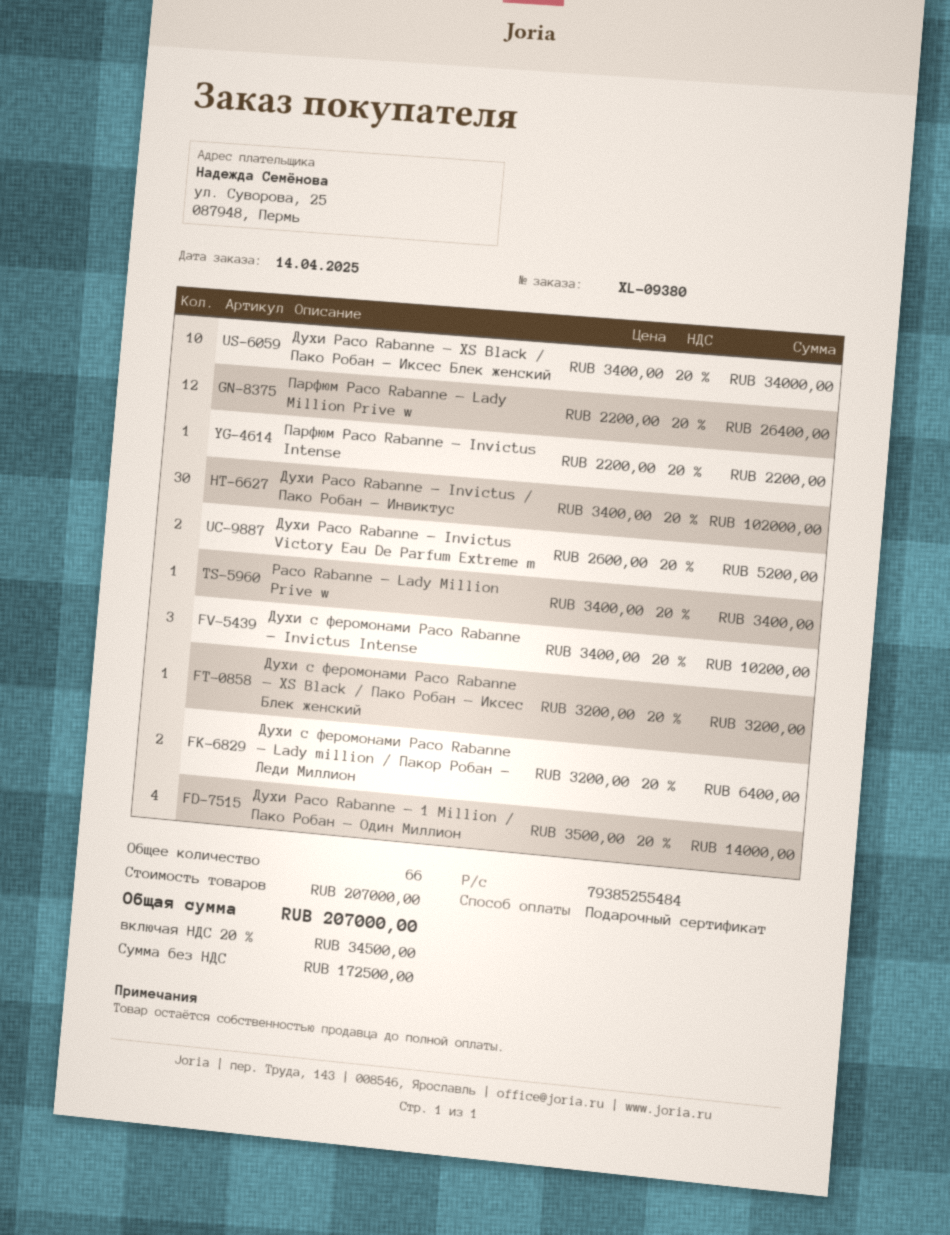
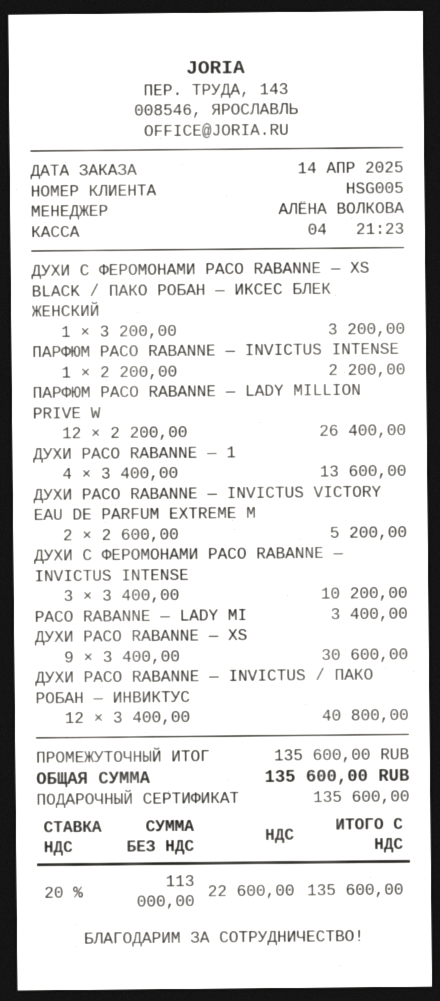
Духи Paco Rabanne — XS Black / Пако Робан — Иксес Блек женский: 10 x 3400.00 = 34000.00 -> 9 x 3400.00 = 30600.00
Духи Paco Rabanne — Invictus / Пако Робан — Инвиктус: 30 x 3400.00 = 102000.00 -> 12 x 3400.00 = 40800.00
Духи с феромонами Paco Rabanne — Lady million / Пакор Робан — Леди Миллион: 2 x 3200.00 = 6400.00 -> none
Духи Paco Rabanne — 1 Мillion / Пако Робан — Один Миллион: 4 x 3500.00 = 14000.00 -> 4 x 3400.00 = 13600.00
subtotal: 207000.00 -> 135600.00
net: 172500.00 -> 113000.00
tax: 20% = 34500.00 -> 20% = 22600.00
total: 207000.00 -> 135600.00

